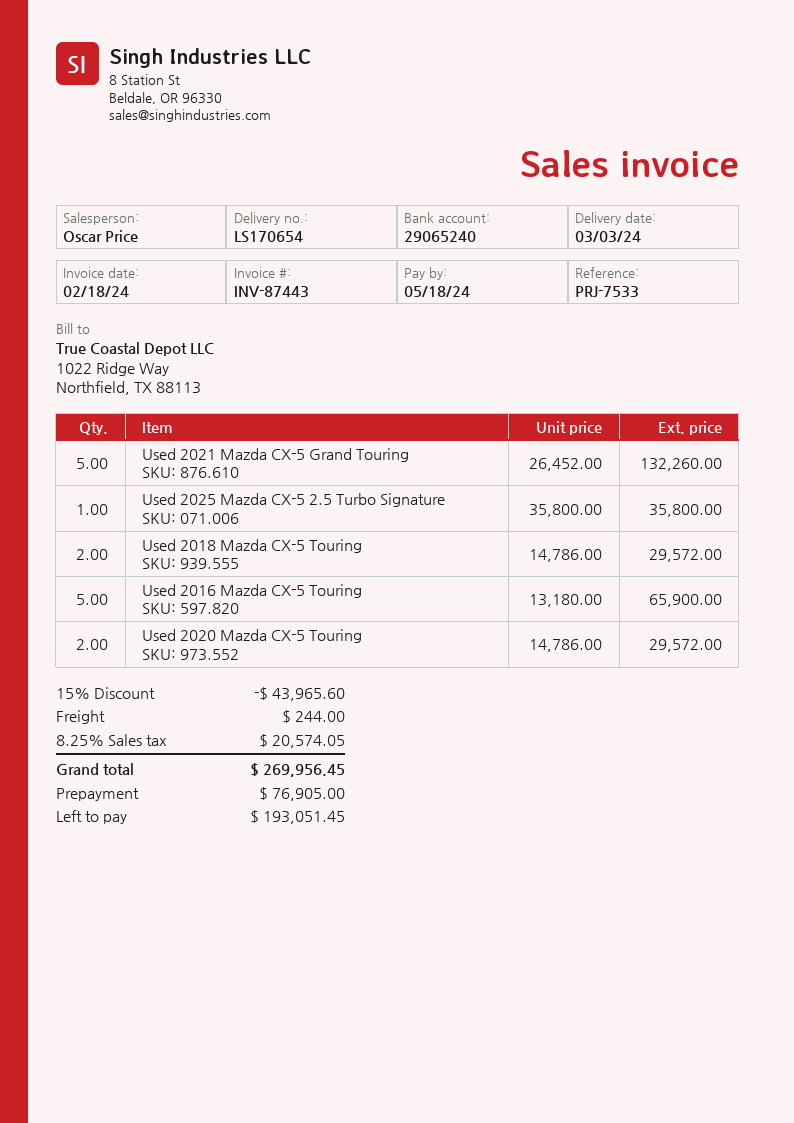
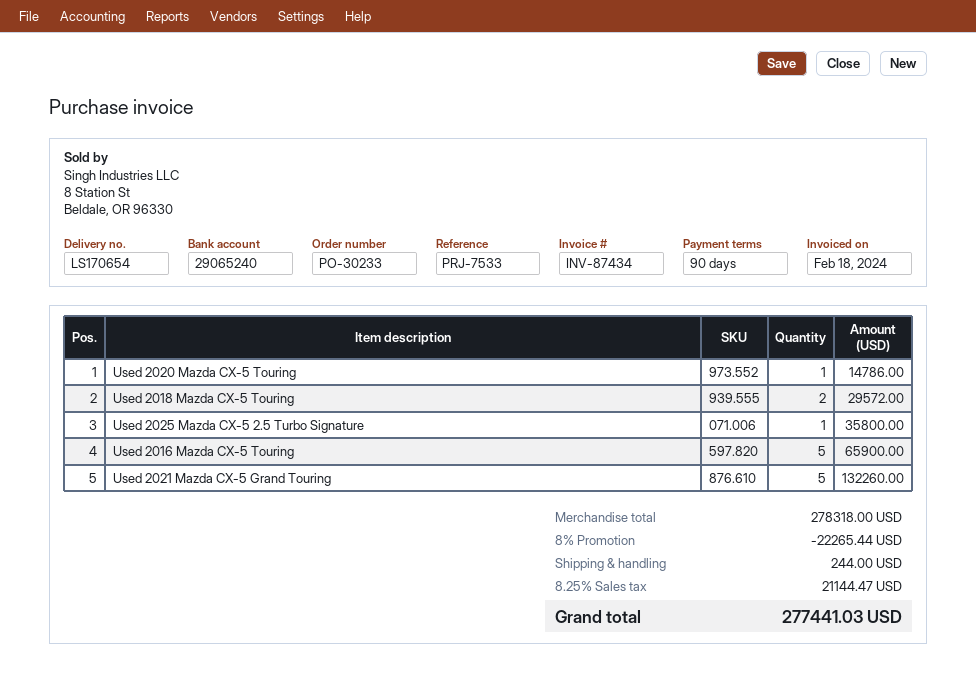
invoice number: INV-87443 -> INV-87434
Used 2020 Mazda CX-5 Touring: 2 for 29572.00 -> 1 for 14786.00
discount: 15% = 43965.60 -> 8% = 22265.44
tax: 8.25% = 20574.05 -> 8.25% = 21144.47
total: 269956.45 -> 277441.03

